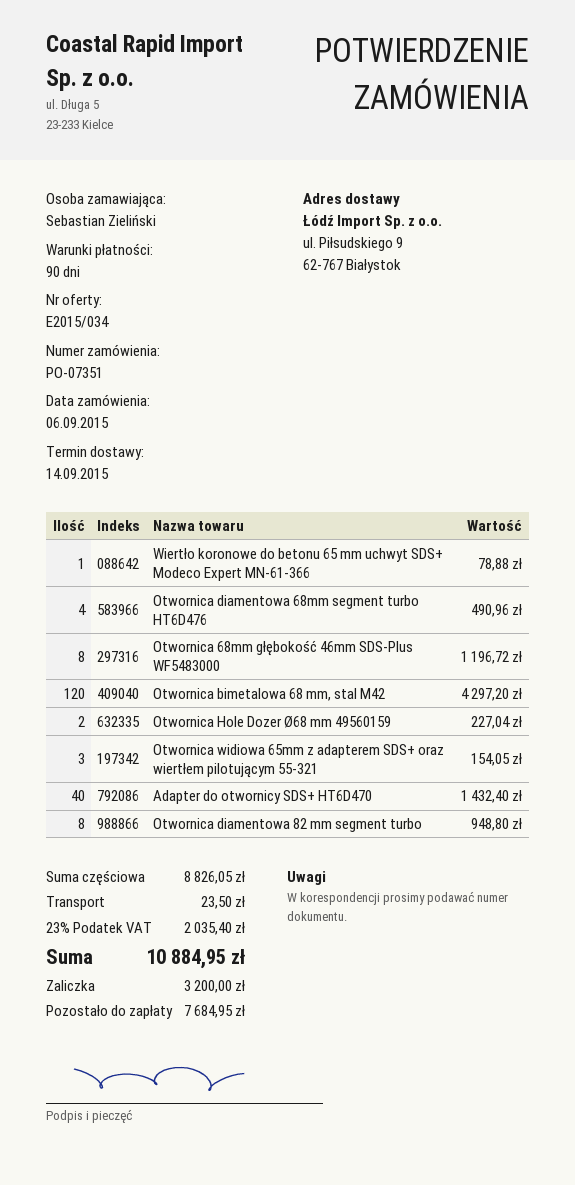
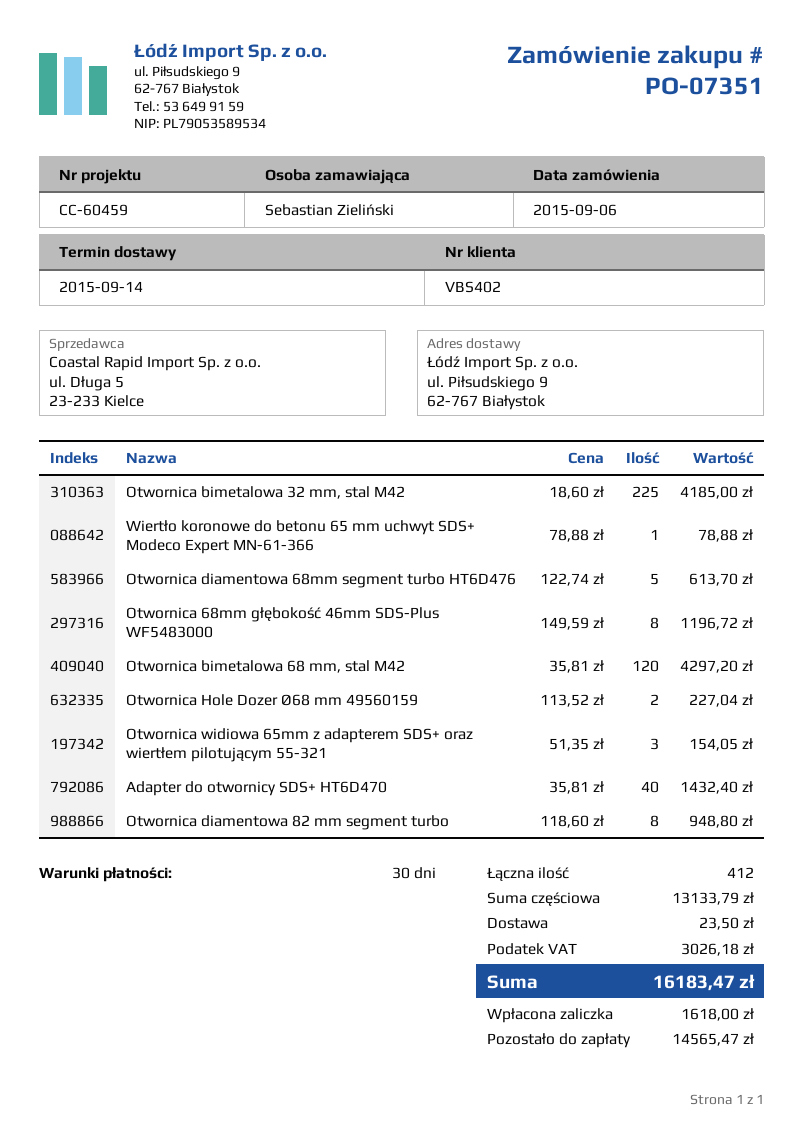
payment terms: 90 days -> 30 days
Otwornica diamentowa 68mm segment turbo HT6D476: 4 for 490.96 -> 5 for 613.70
Otwornica bimetalowa 32 mm, stal M42: none -> 225 for 4185.00
subtotal: 8826.05 -> 13133.79
tax: 2035.40 -> 3026.18
total: 10884.95 -> 16183.47
deposit: 3200.00 -> 1618.00
balance: 7684.95 -> 14565.47

